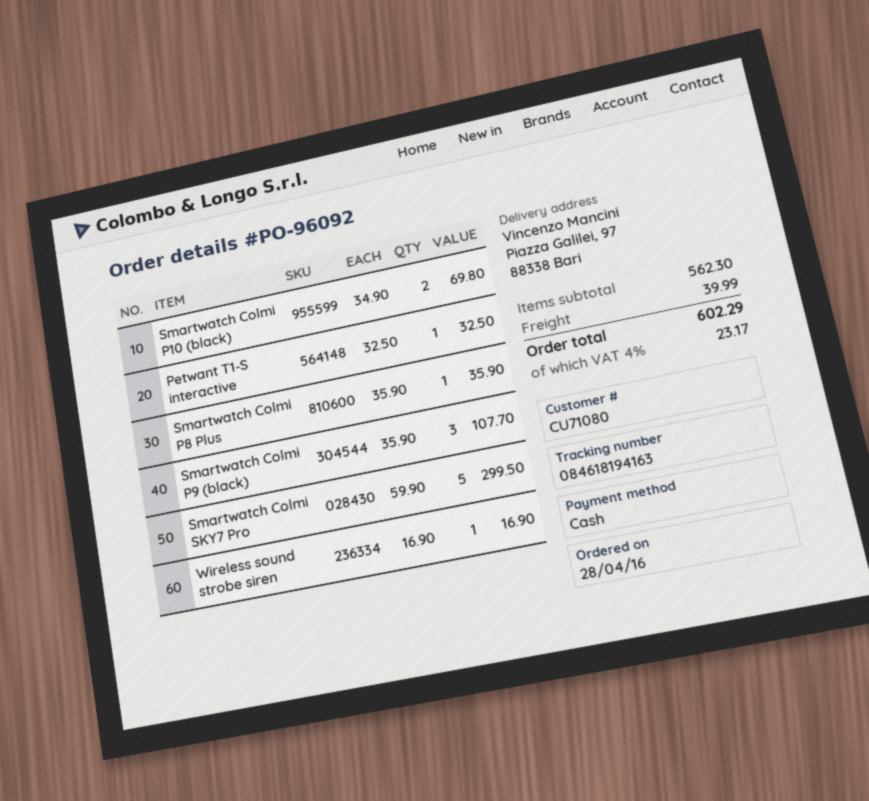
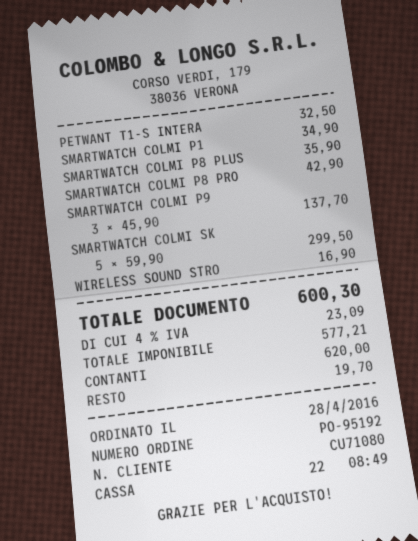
order number: PO-96092 -> PO-95192
Smartwatch Colmi P10 (black): 2 x 34.90 = 69.80 -> 1 x 34.90 = 34.90
Smartwatch Colmi P9 (black): 3 x 35.90 = 107.70 -> 3 x 45.90 = 137.70
SMARTWATCH COLMI P8 PRO: none -> 1 x 42.90 = 42.90
shipping: 39.99 -> none
tax: 4% = 23.17 -> 4% = 23.09
total: 602.29 -> 600.30

